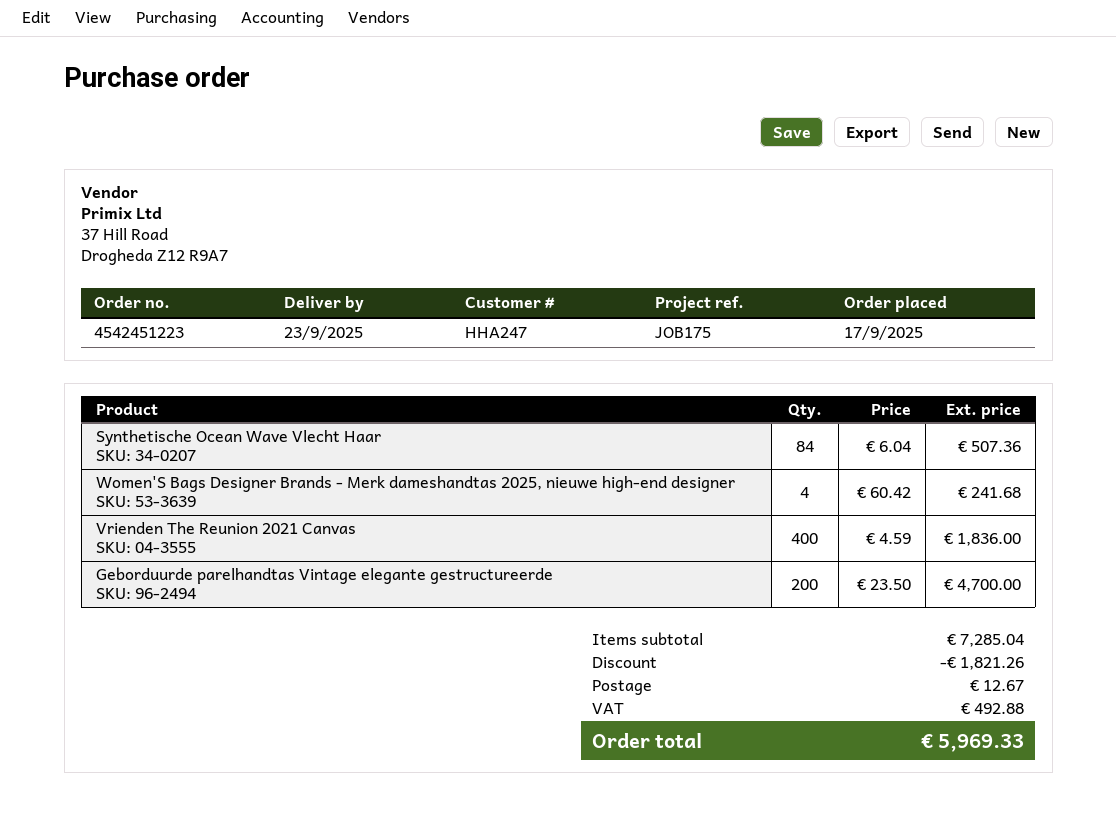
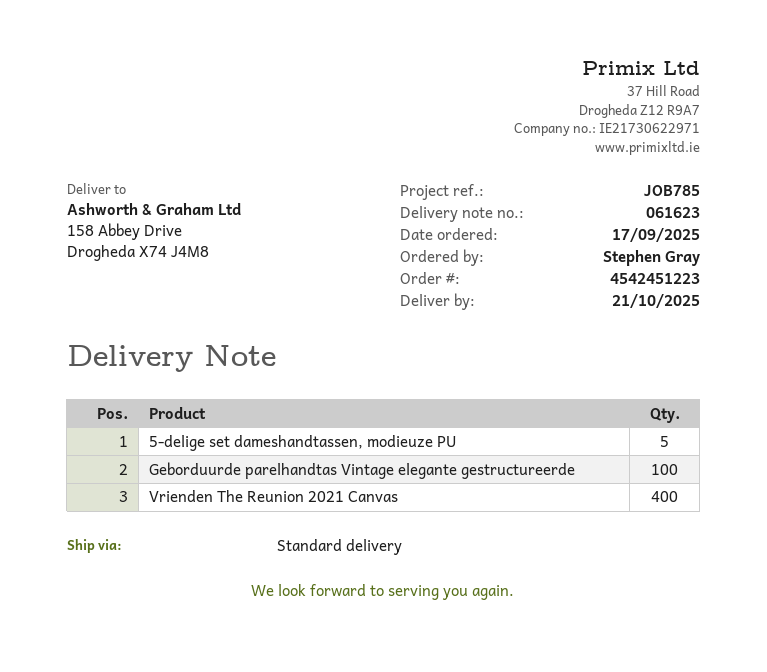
delivery date: 2025-09-23 -> 2025-10-21
reference: JOB175 -> JOB785
Synthetische Ocean Wave Vlecht Haar: 84 -> none
Women'S Bags Designer Brands - Merk dameshandtas 2025, nieuwe high-end designer: 4 -> none
Geborduurde parelhandtas Vintage elegante gestructureerde: 200 -> 100
5-delige set dameshandtassen, modieuze PU: none -> 5

